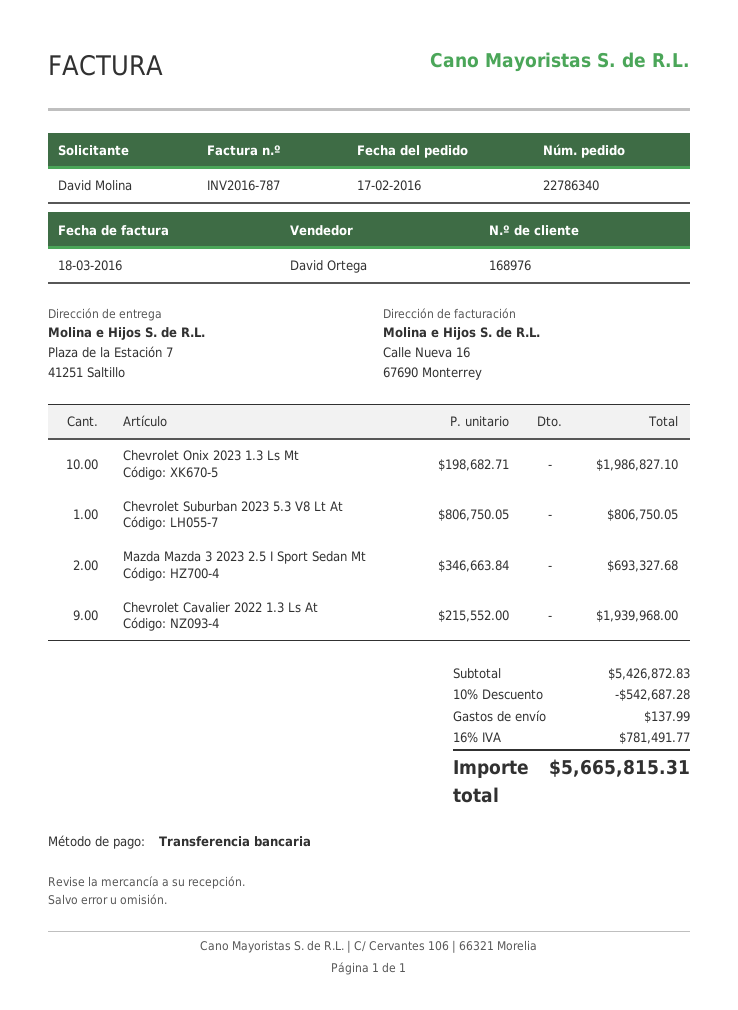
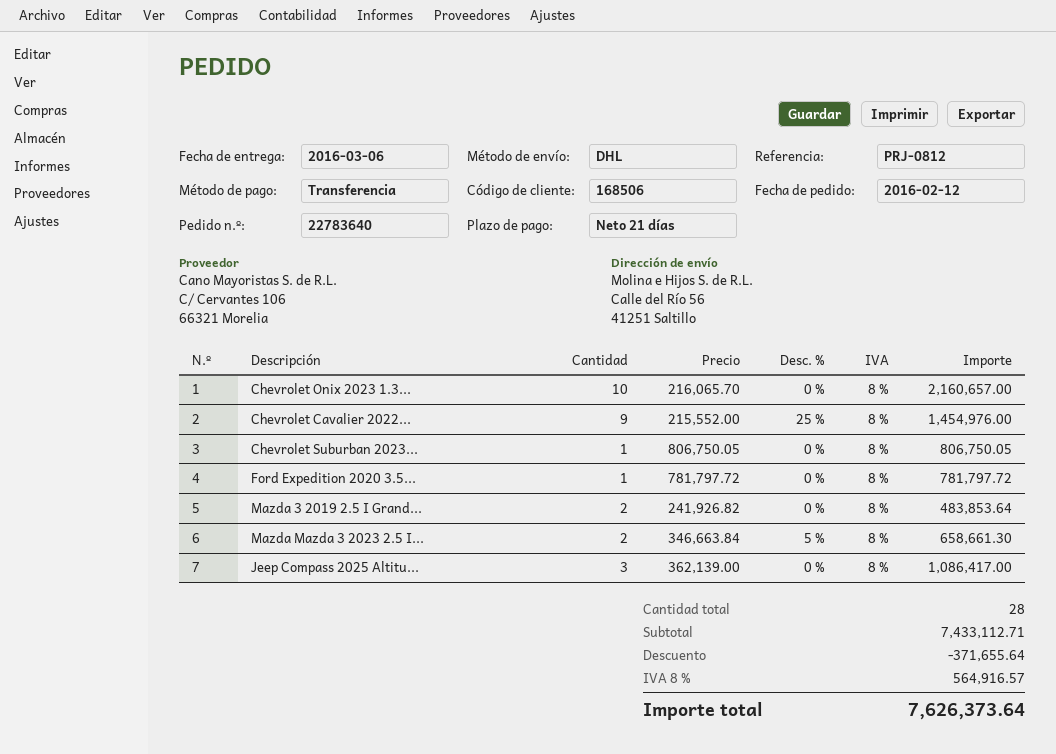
order number: 22786340 -> 22783640
order date: 2016-02-17 -> 2016-02-12
customer number: 168976 -> 168506
ship to: Plaza de la Estación 7, 41251 Saltillo -> Calle del Río 56, 41251 Saltillo
Chevrolet Onix 2023 1.3 Ls Mt: 10 x 198682.71 = 1986827.10 -> 10 x 216065.70 = 2160657.00
Mazda Mazda 3 2023 2.5 I Sport Sedan Mt: 2 x 346663.84 = 693327.68 -> 2 x 346663.84 - 5% = 658661.30
Chevrolet Cavalier 2022 1.3 Ls At: 9 x 215552.00 = 1939968.00 -> 9 x 215552.00 - 25% = 1454976.00
Ford Expedition 2020 3.5...: none -> 1 x 781797.72 = 781797.72
Mazda 3 2019 2.5 I Grand...: none -> 2 x 241926.82 = 483853.64
Jeep Compass 2025 Altitu...: none -> 3 x 362139.00 = 1086417.00
subtotal: 5426872.83 -> 7433112.71
discount: 542687.28 -> 371655.64
shipping: 137.99 -> none
tax: 16% = 781491.77 -> 8% = 564916.57
total: 5665815.31 -> 7626373.64

